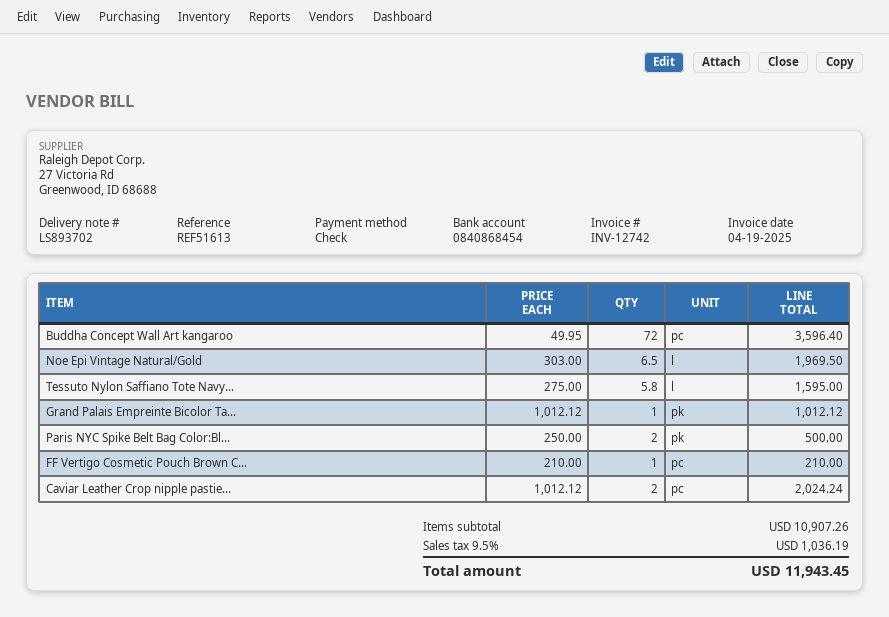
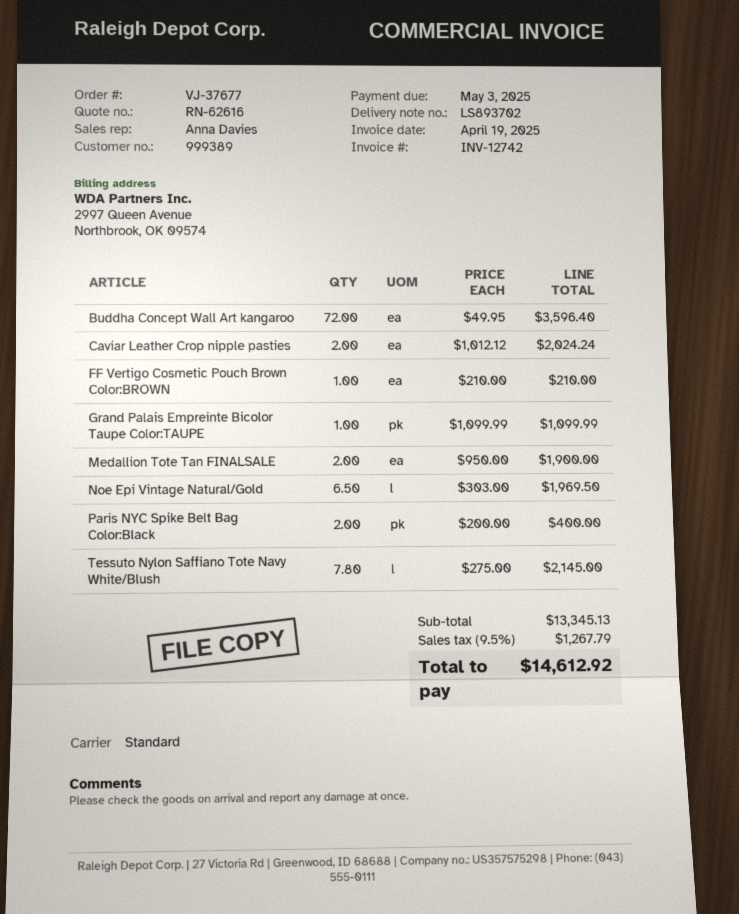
Tessuto Nylon Saffiano Tote Navy...: 5.8 x 275.00 = 1595.00 -> 7.8 x 275.00 = 2145.00
Grand Palais Empreinte Bicolor Ta...: 1 x 1012.12 = 1012.12 -> 1 x 1099.99 = 1099.99
Paris NYC Spike Belt Bag Color:Bl...: 2 x 250.00 = 500.00 -> 2 x 200.00 = 400.00
Medallion Tote Tan FINALSALE: none -> 2 x 950.00 = 1900.00
subtotal: 10907.26 -> 13345.13
tax: 9.5% = 1036.19 -> 9.5% = 1267.79
total: 11943.45 -> 14612.92

